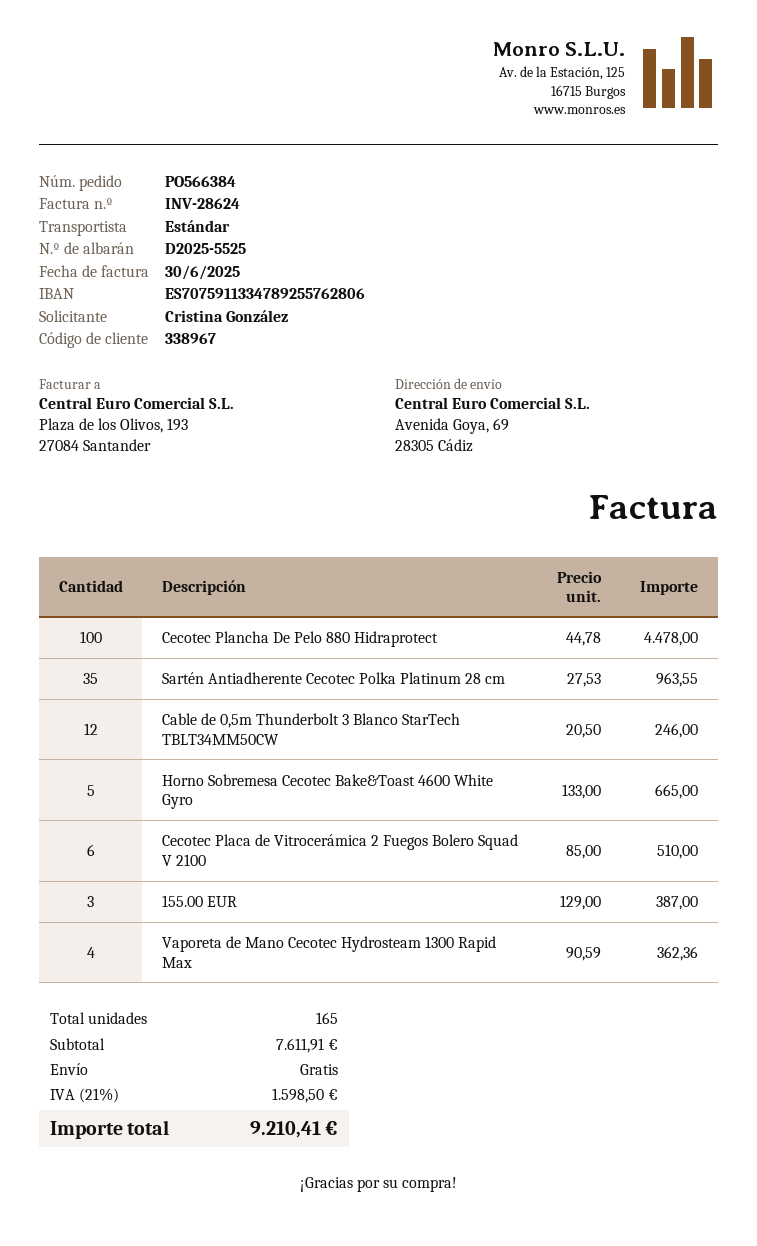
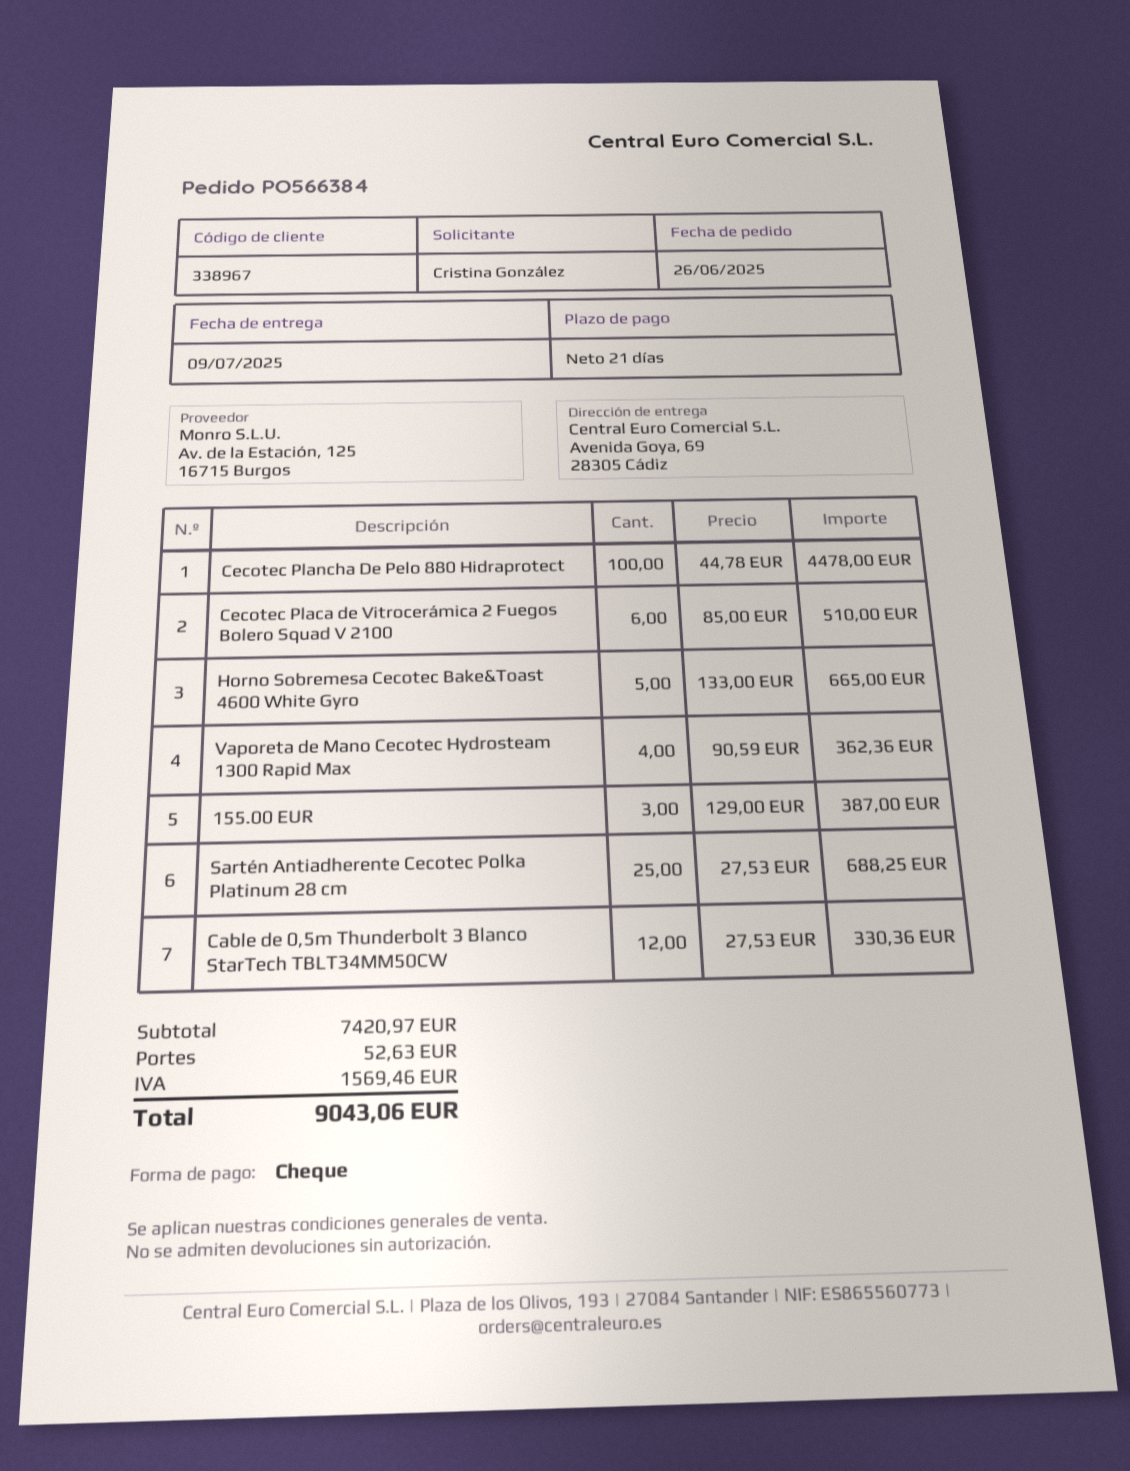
Sartén Antiadherente Cecotec Polka Platinum 28 cm: 35 x 27.53 = 963.55 -> 25 x 27.53 = 688.25
Cable de 0,5m Thunderbolt 3 Blanco StarTech TBLT34MM50CW: 12 x 20.50 = 246.00 -> 12 x 27.53 = 330.36
subtotal: 7611.91 -> 7420.97
shipping: 0.00 -> 52.63
tax: 1598.50 -> 1569.46
total: 9210.41 -> 9043.06

